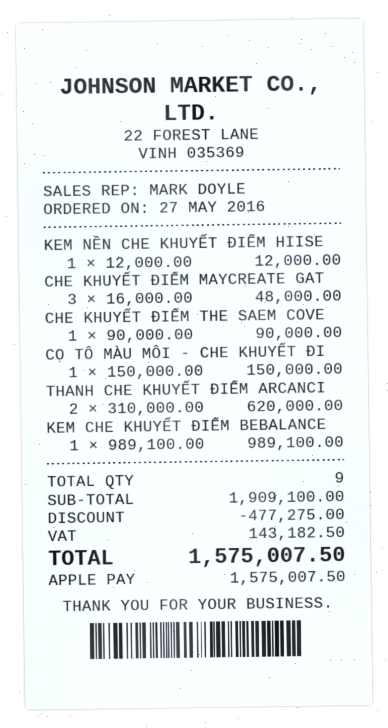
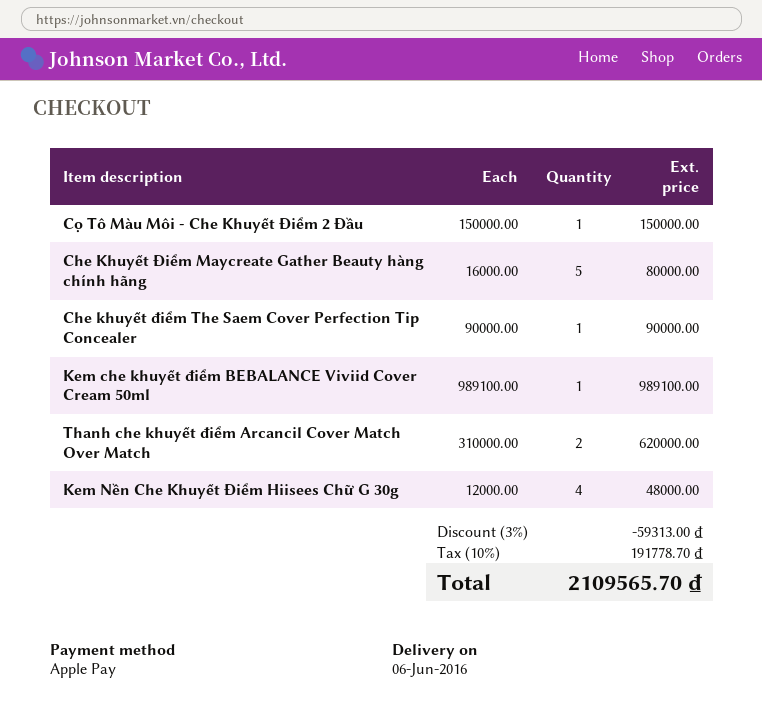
KEM NỀN CHE KHUYẾT ĐIỂM HIISE: 1 x 12000.00 = 12000.00 -> 4 x 12000.00 = 48000.00
CHE KHUYẾT ĐIỂM MAYCREATE GAT: 3 x 16000.00 = 48000.00 -> 5 x 16000.00 = 80000.00
discount: 477275.00 -> 59313.00
tax: 143182.50 -> 191778.70
total: 1575007.50 -> 2109565.70

